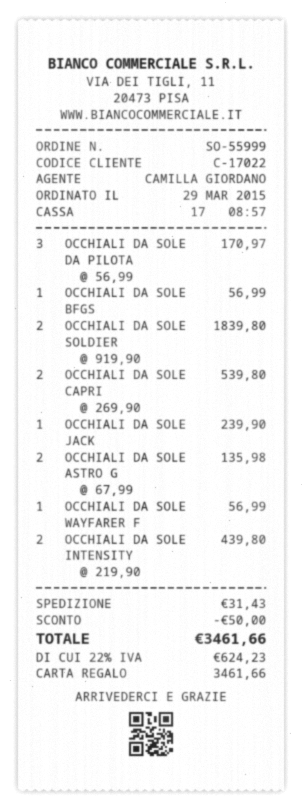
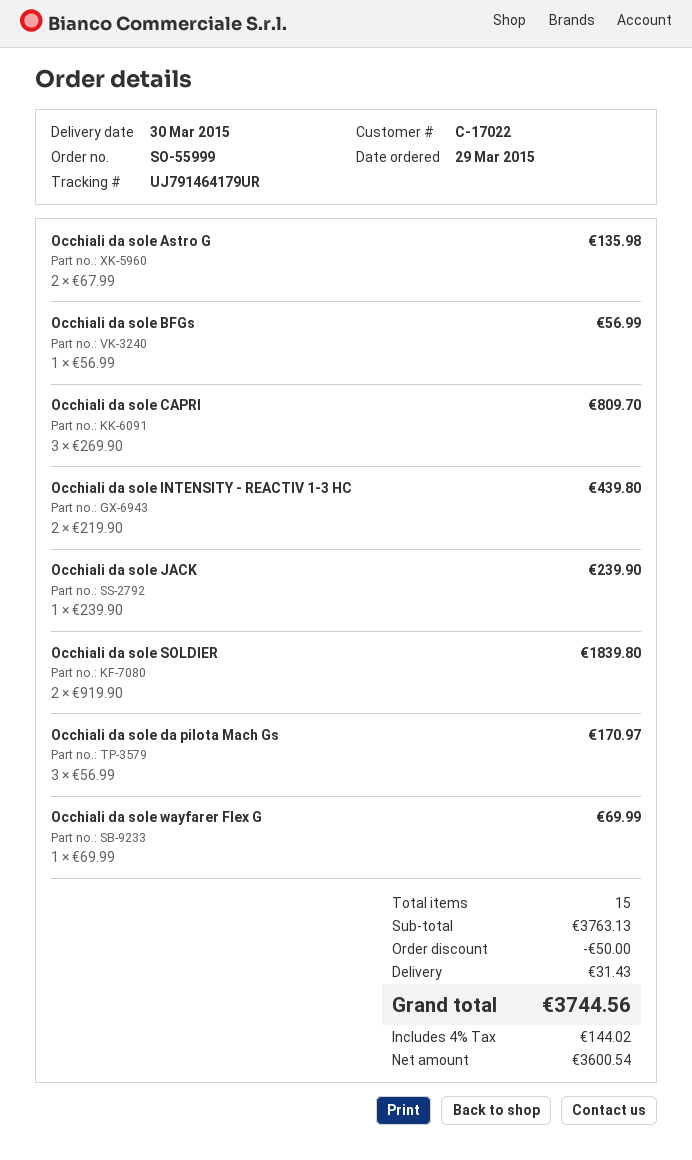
OCCHIALI DA SOLE CAPRI: 2 x 269.90 = 539.80 -> 3 x 269.90 = 809.70
OCCHIALI DA SOLE WAYFARER F: 1 x 56.99 = 56.99 -> 1 x 69.99 = 69.99
tax: 22% = 624.23 -> 4% = 144.02
total: 3461.66 -> 3744.56

